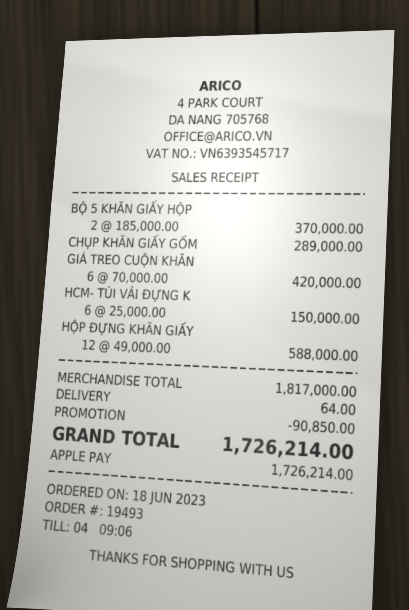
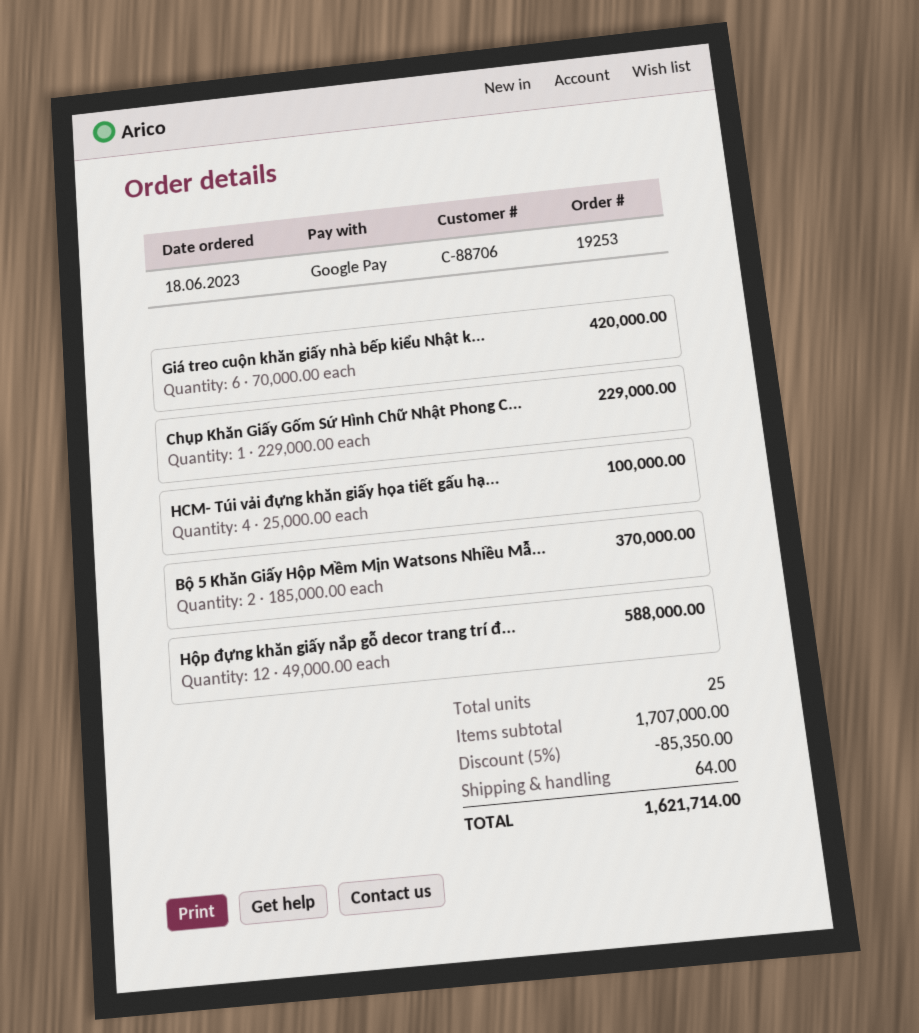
order number: 19493 -> 19253
payment method: Apple Pay -> Google Pay
CHỤP KHĂN GIẤY GỐM: 1 x 289000.00 = 289000.00 -> 1 x 229000.00 = 229000.00
HCM- TÚI VẢI ĐỰNG K: 6 x 25000.00 = 150000.00 -> 4 x 25000.00 = 100000.00
subtotal: 1817000.00 -> 1707000.00
discount: 90850.00 -> 85350.00
total: 1726214.00 -> 1621714.00

